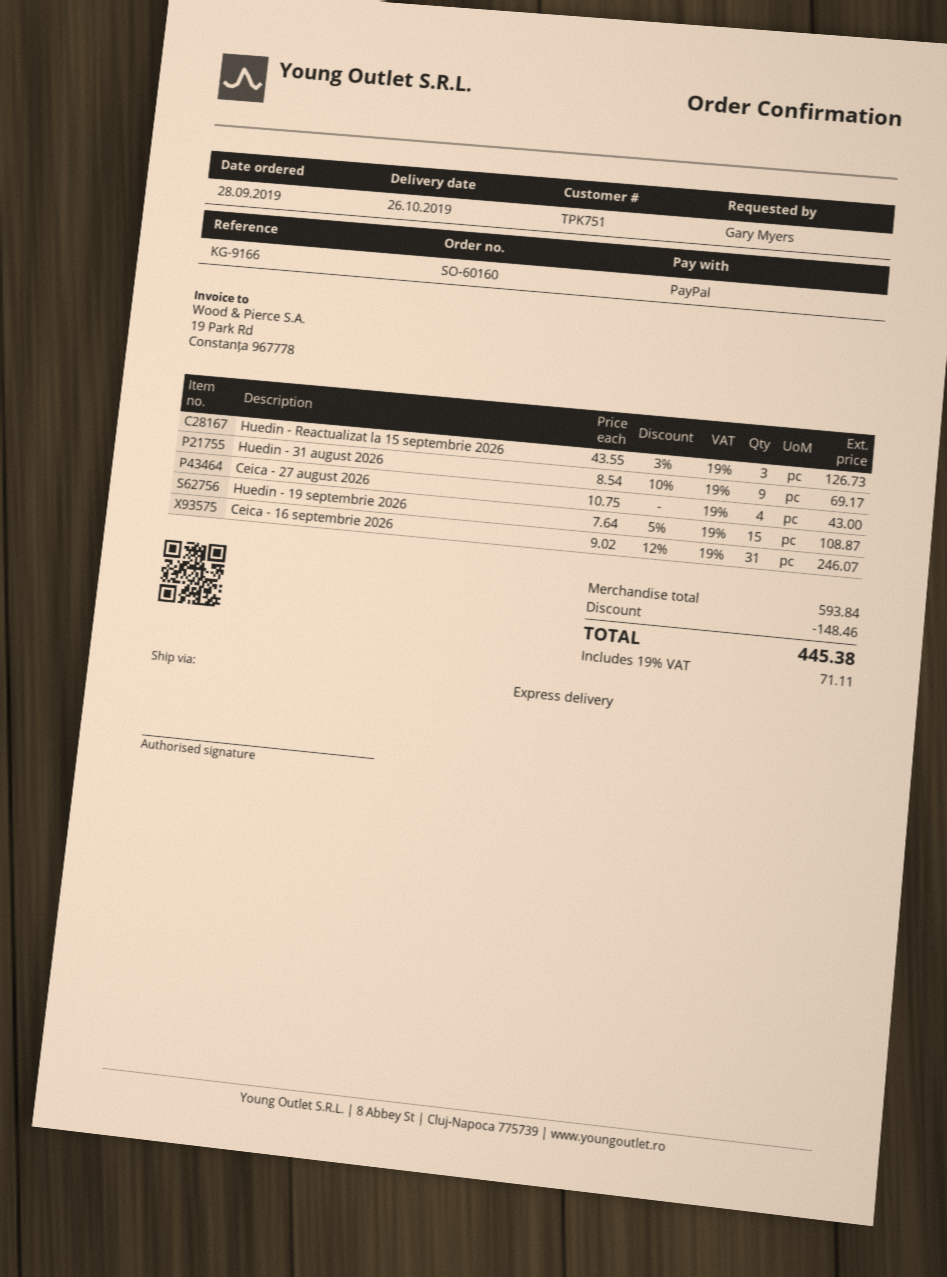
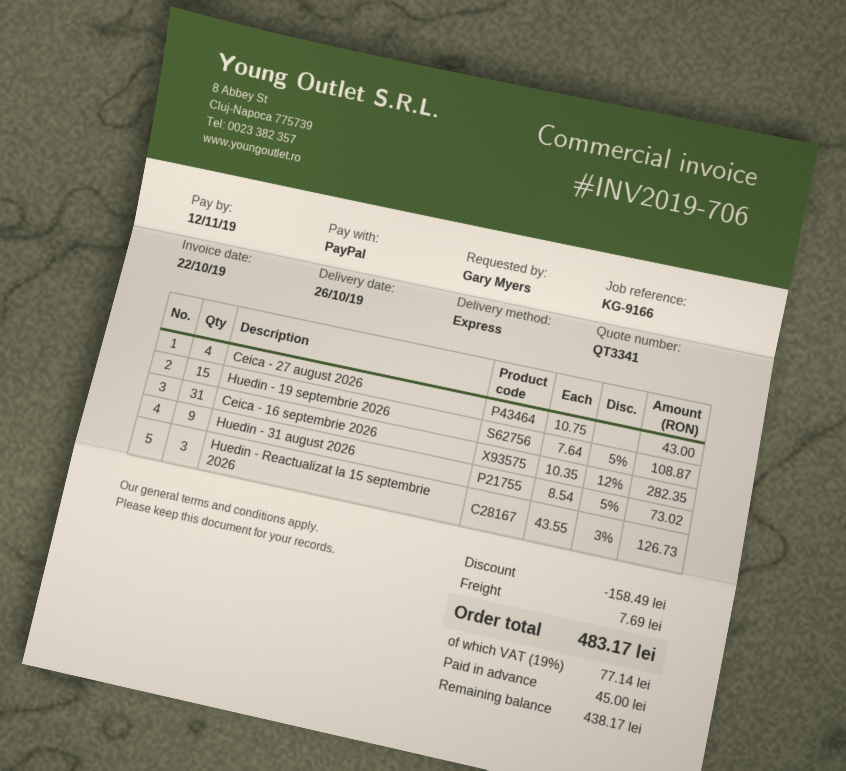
Huedin - 31 august 2026: 9 x 8.54 - 10% = 69.17 -> 9 x 8.54 - 5% = 73.02
Ceica - 16 septembrie 2026: 31 x 9.02 - 12% = 246.07 -> 31 x 10.35 - 12% = 282.35
discount: 148.46 -> 158.49
shipping: none -> 7.69
tax: 19% = 71.11 -> 19% = 77.14
total: 445.38 -> 483.17

